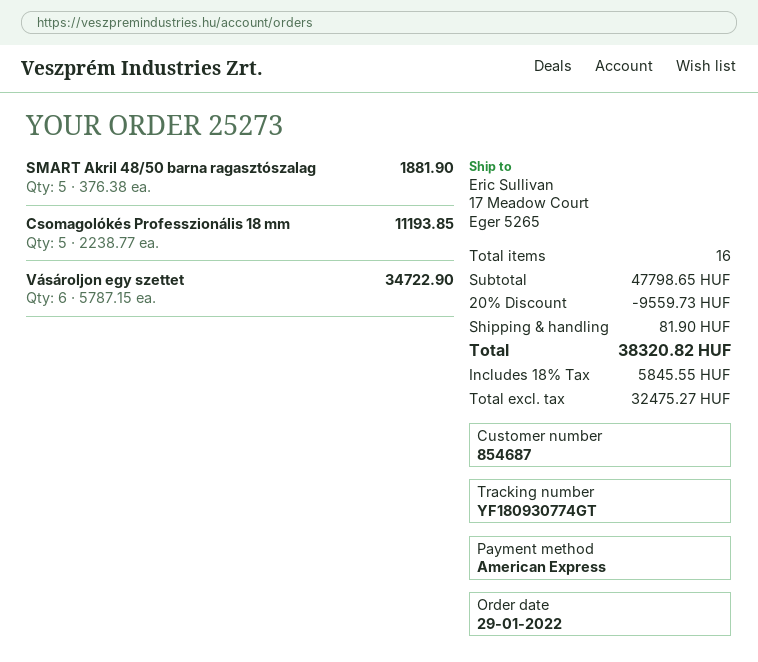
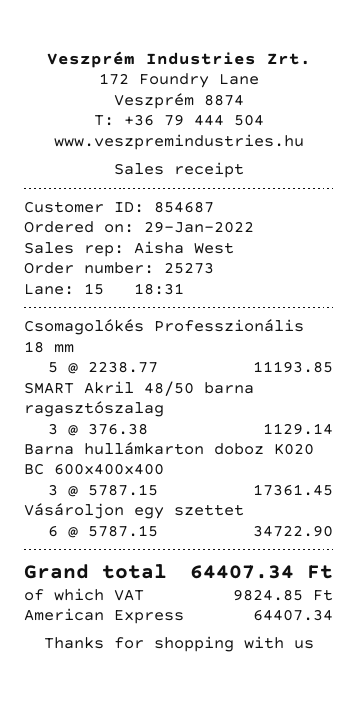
SMART Akril 48/50 barna ragasztószalag: 5 x 376.38 = 1881.90 -> 3 x 376.38 = 1129.14
Barna hullámkarton doboz K020 BC 600x400x400: none -> 3 x 5787.15 = 17361.45
discount: 20% = 9559.73 -> none
shipping: 81.90 -> none
tax: 5845.55 -> 9824.85
total: 38320.82 -> 64407.34

